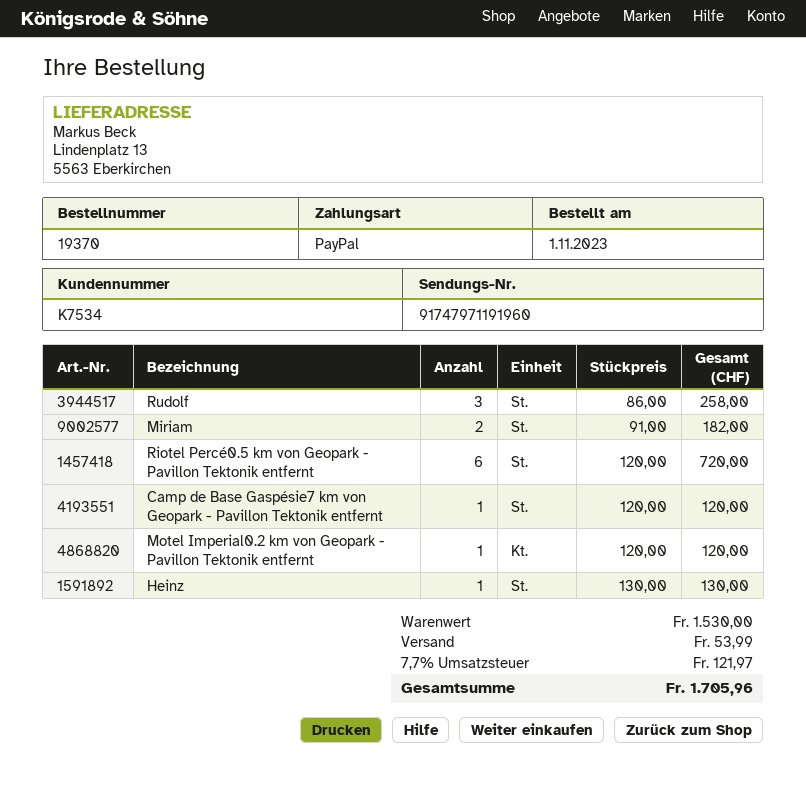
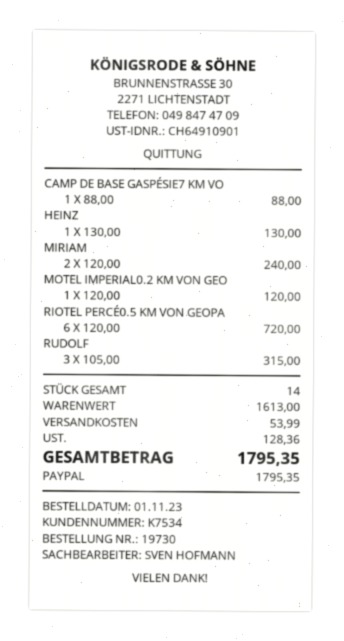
order number: 19370 -> 19730
Rudolf: 3 x 86.00 = 258.00 -> 3 x 105.00 = 315.00
Miriam: 2 x 91.00 = 182.00 -> 2 x 120.00 = 240.00
Camp de Base Gaspésie7 km von Geopark - Pavillon Tektonik entfernt: 1 x 120.00 = 120.00 -> 1 x 88.00 = 88.00
subtotal: 1530.00 -> 1613.00
tax: 121.97 -> 128.36
total: 1705.96 -> 1795.35

